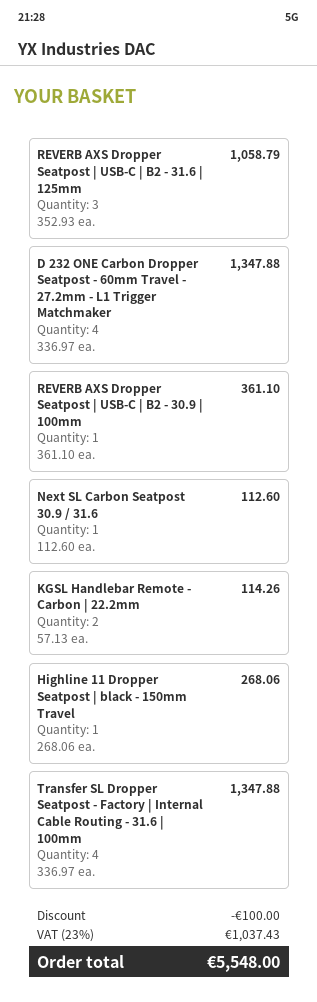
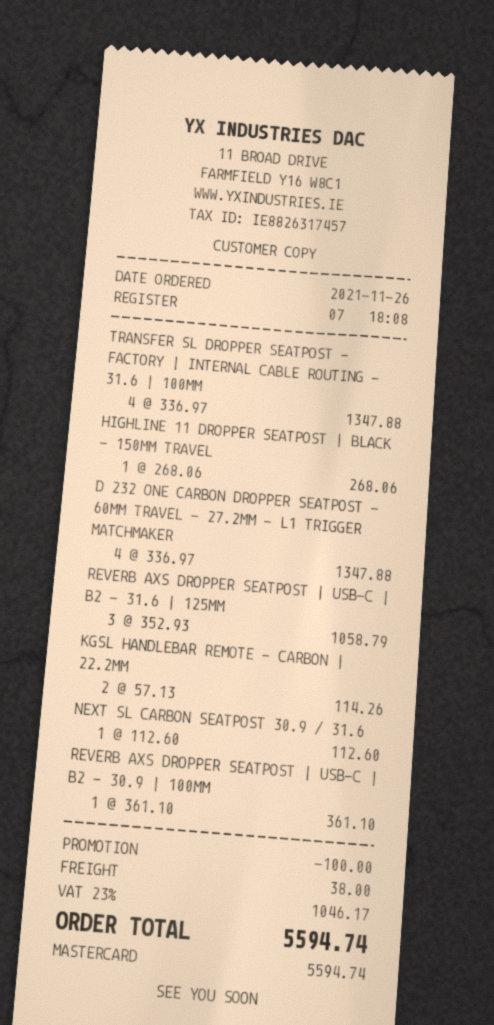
shipping: none -> 38.00
tax: 23% = 1037.43 -> 23% = 1046.17
total: 5548.00 -> 5594.74

